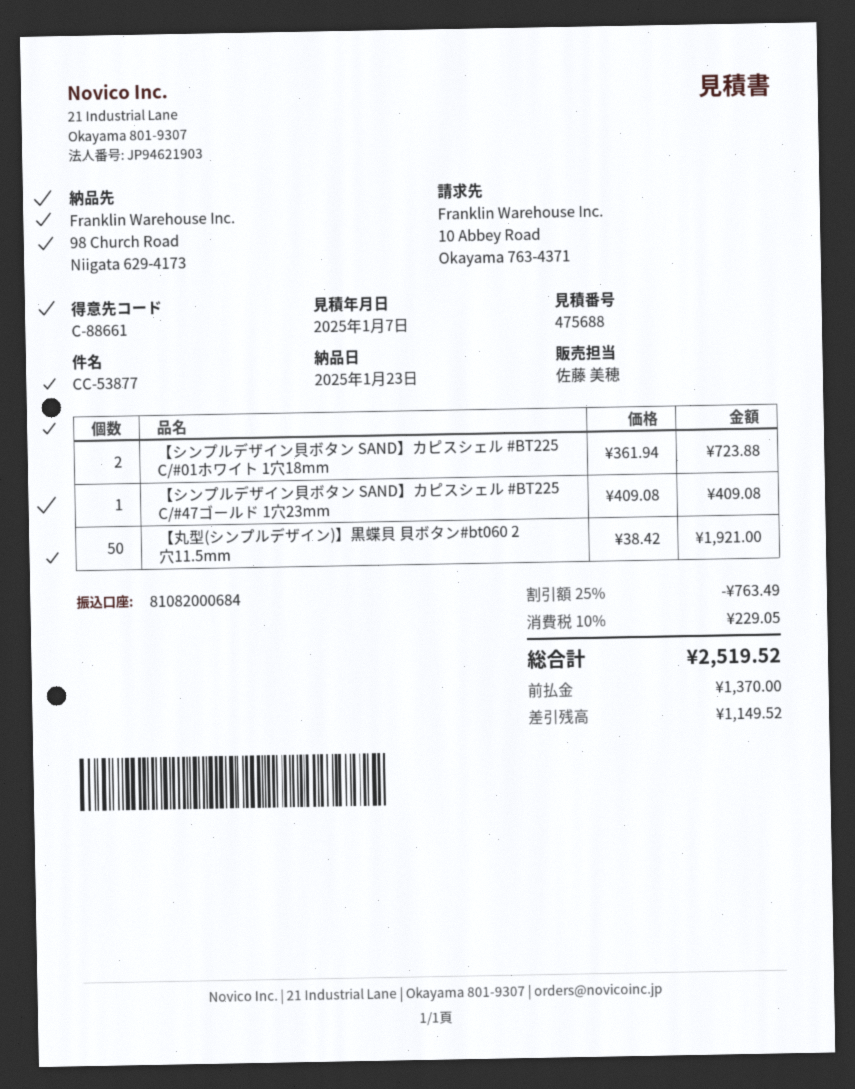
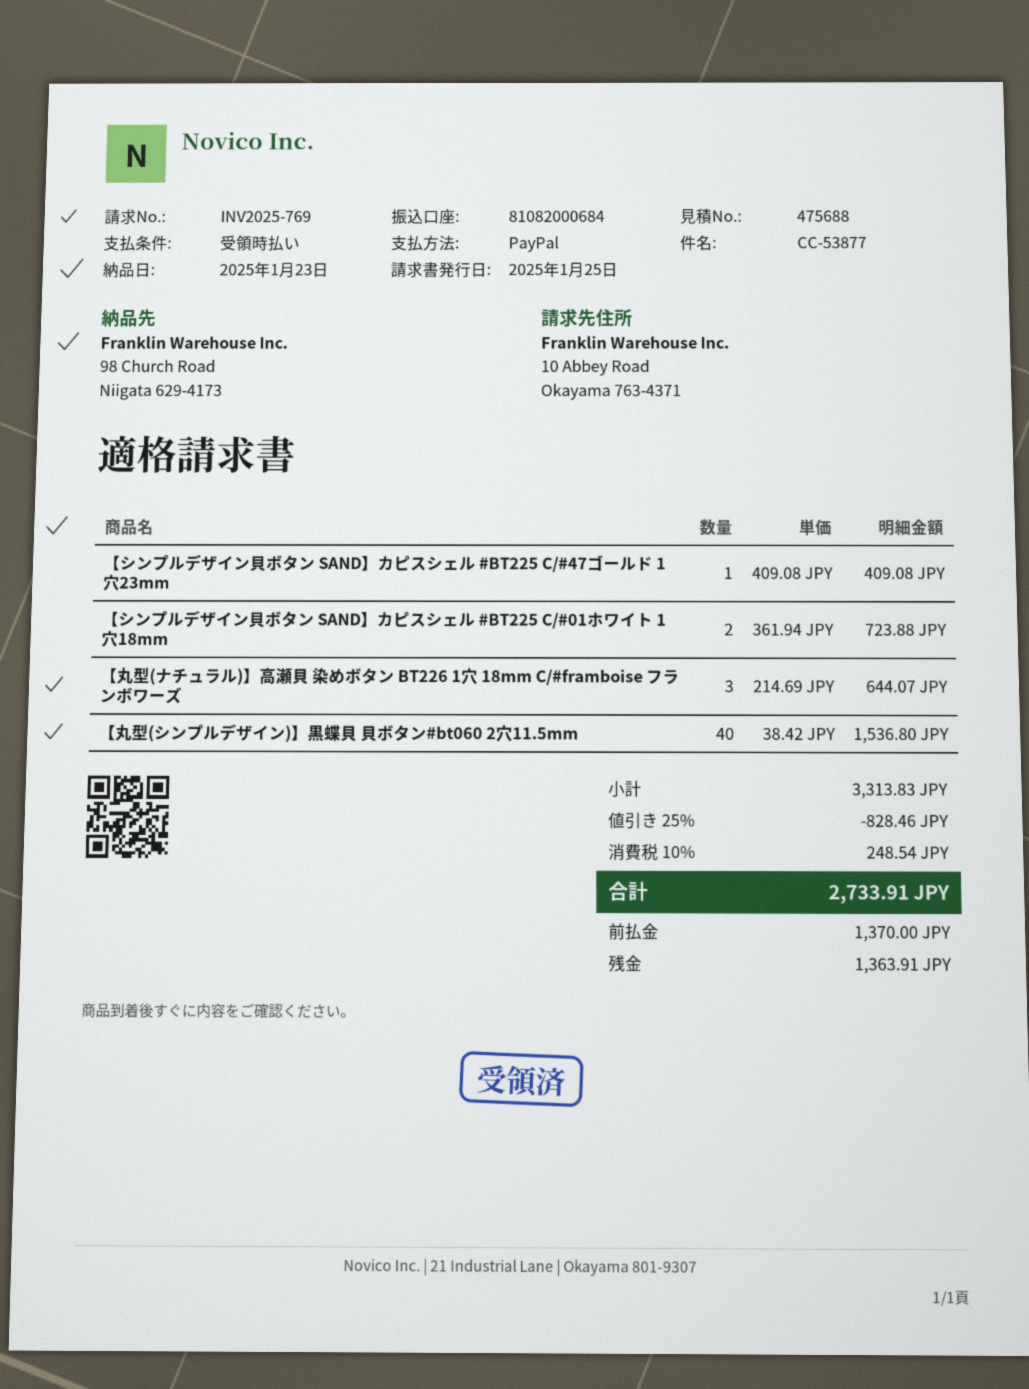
【丸型(シンプルデザイン)】黒蝶貝 貝ボタン#bt060 2穴11.5mm: 50 x 38.42 = 1921.00 -> 40 x 38.42 = 1536.80
【丸型(ナチュラル)】高瀬貝 染めボタン BT226 1穴 18mm C/#framboise フランボワーズ: none -> 3 x 214.69 = 644.07
discount: 25% = 763.49 -> 25% = 828.46
tax: 10% = 229.05 -> 10% = 248.54
total: 2519.52 -> 2733.91
balance: 1149.52 -> 1363.91

